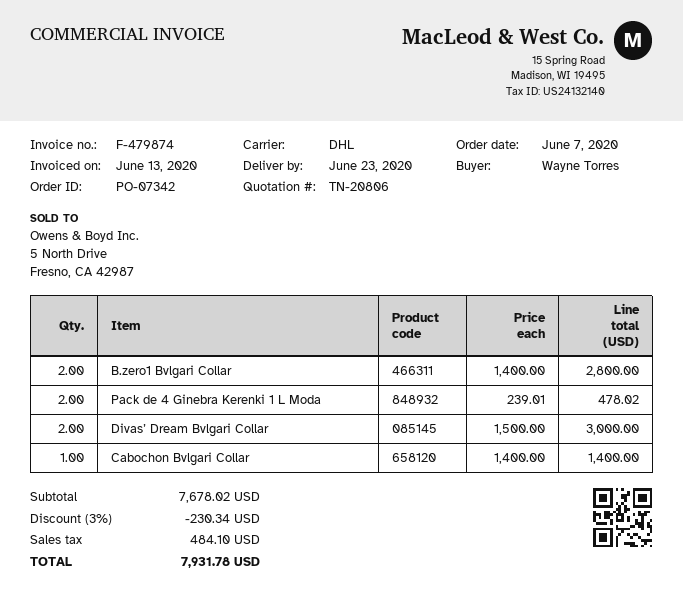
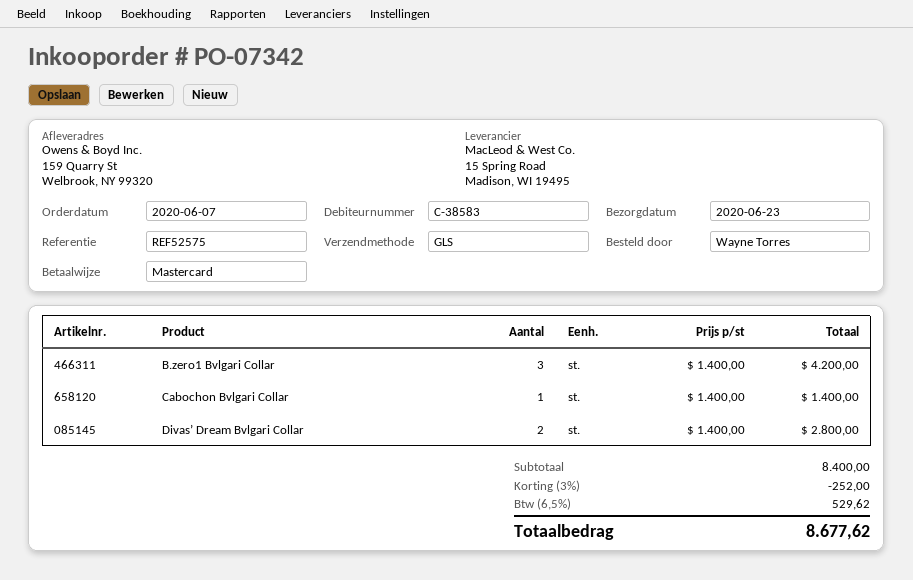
shipping method: DHL -> GLS
B.zero1 Bvlgari Collar: 2 x 1400.00 = 2800.00 -> 3 x 1400.00 = 4200.00
Pack de 4 Ginebra Kerenki 1 L Moda: 2 x 239.01 = 478.02 -> none
Divas’ Dream Bvlgari Collar: 2 x 1500.00 = 3000.00 -> 2 x 1400.00 = 2800.00
subtotal: 7678.02 -> 8400.00
discount: 3% = 230.34 -> 3% = 252.00
tax: 484.10 -> 529.62
total: 7931.78 -> 8677.62

